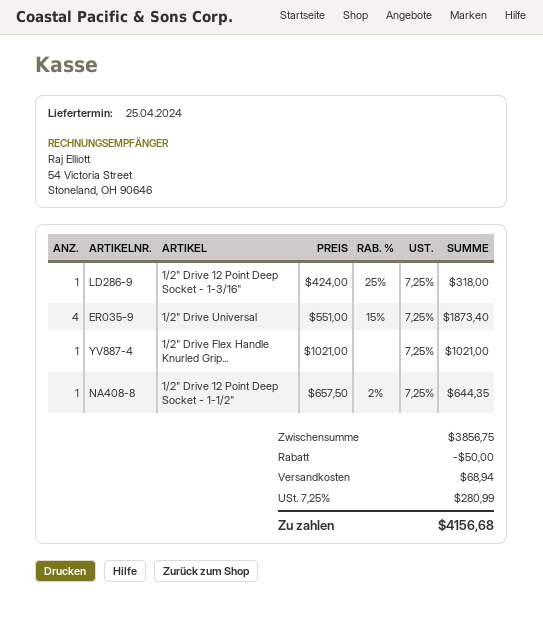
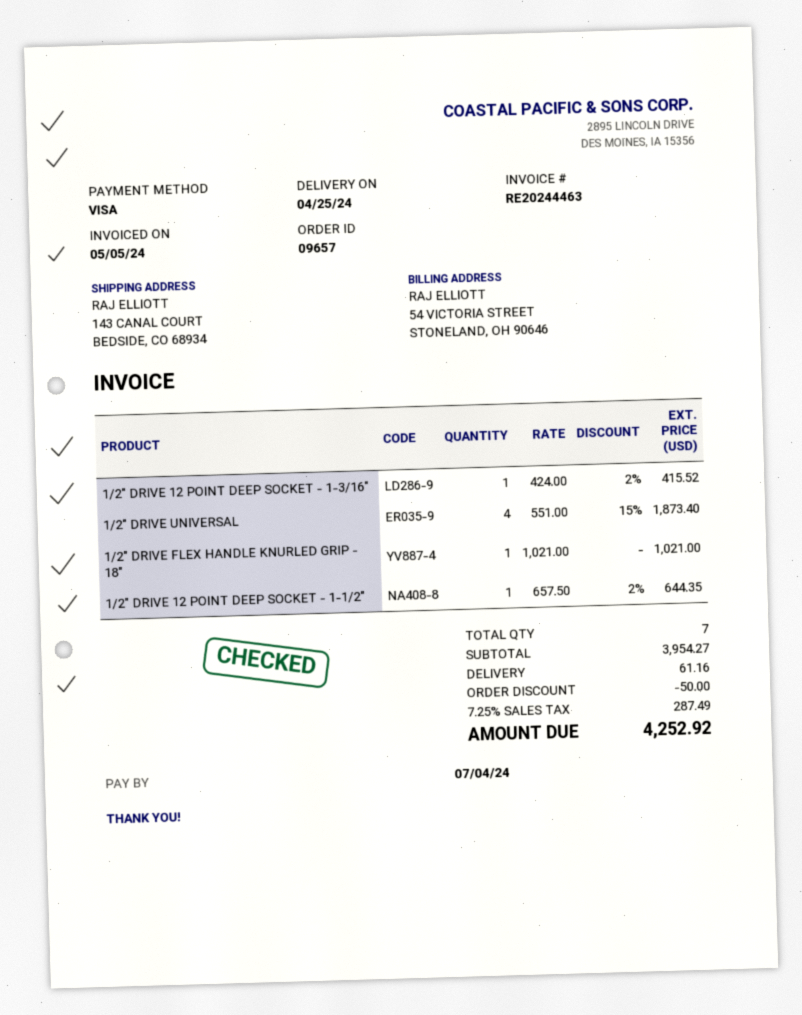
1/2" Drive 12 Point Deep Socket - 1-3/16": 1 x 424.00 - 25% = 318.00 -> 1 x 424.00 - 2% = 415.52
subtotal: 3856.75 -> 3954.27
shipping: 68.94 -> 61.16
tax: 7.25% = 280.99 -> 7.25% = 287.49
total: 4156.68 -> 4252.92

